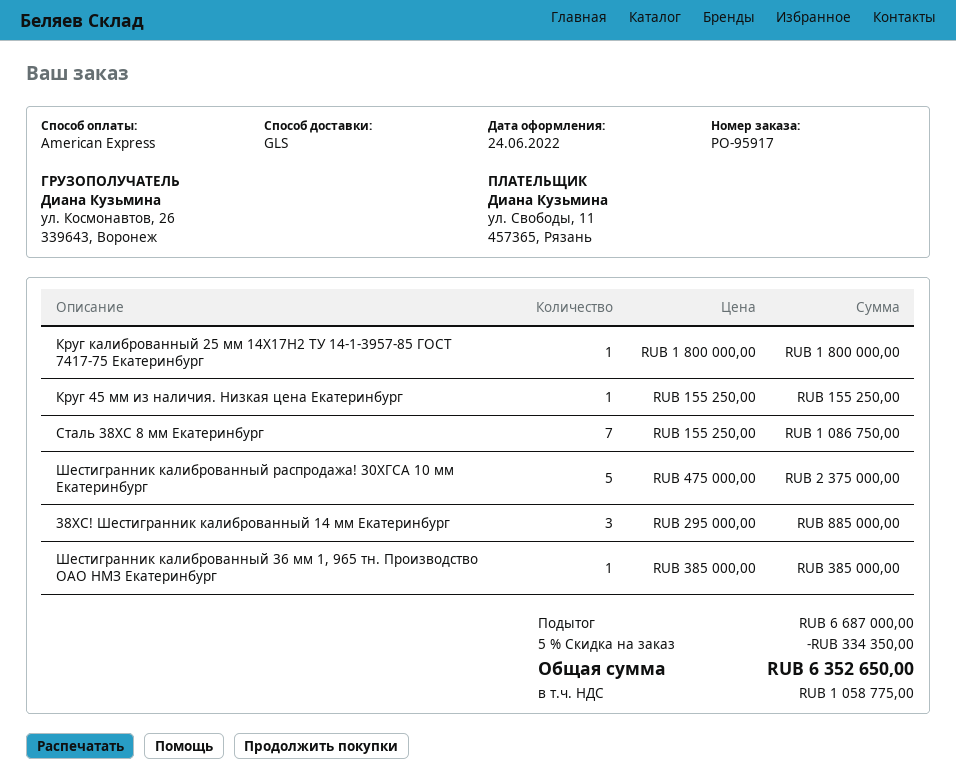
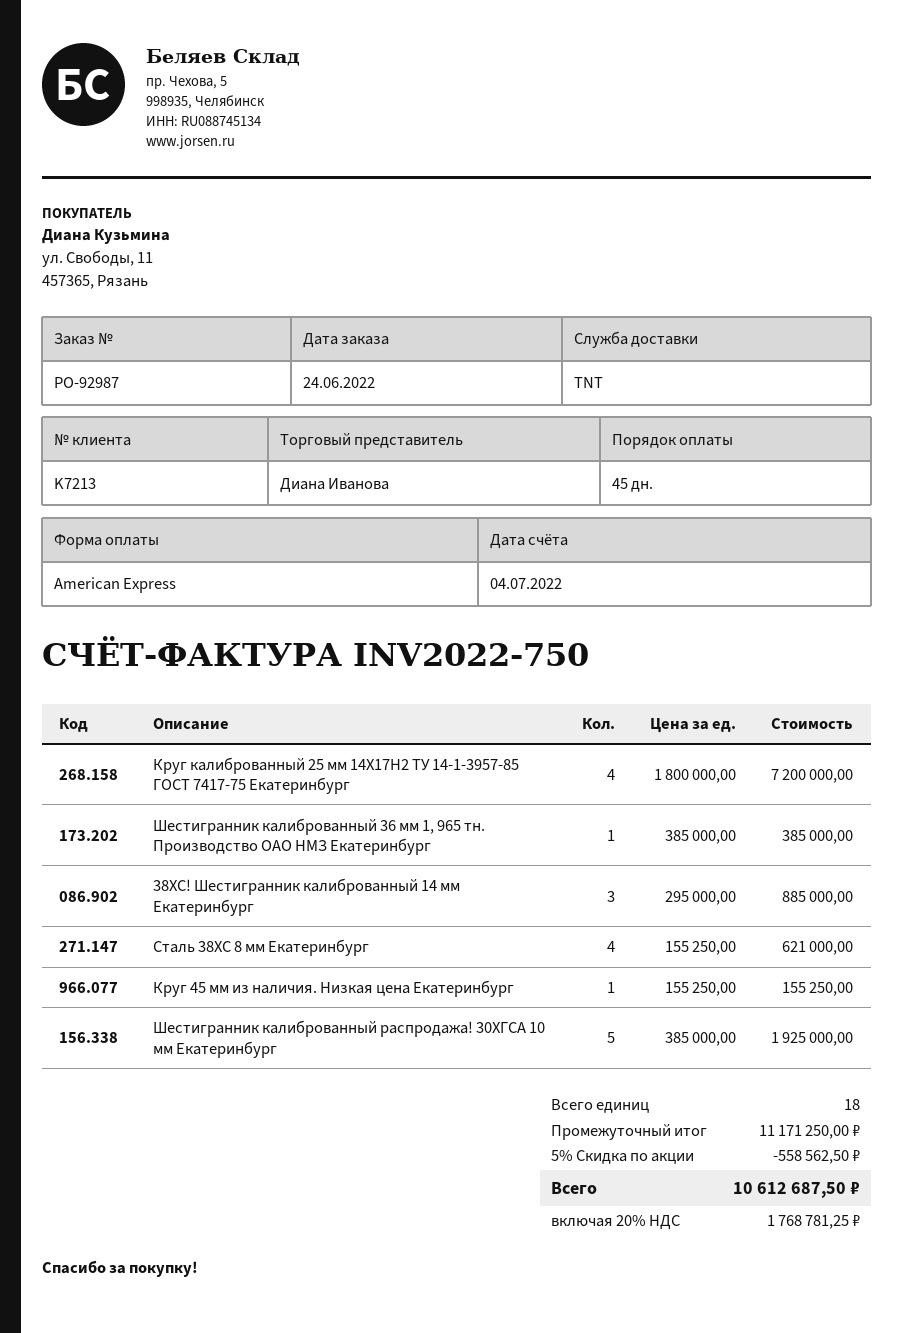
order number: PO-95917 -> PO-92987
shipping method: GLS -> TNT
Круг калиброванный 25 мм 14Х17Н2 ТУ 14-1-3957-85 ГОСТ 7417-75 Екатеринбург: 1 x 1800000.00 = 1800000.00 -> 4 x 1800000.00 = 7200000.00
Сталь 38ХС 8 мм Екатеринбург: 7 x 155250.00 = 1086750.00 -> 4 x 155250.00 = 621000.00
Шестигранник калиброванный распродажа! 30ХГСА 10 мм Екатеринбург: 5 x 475000.00 = 2375000.00 -> 5 x 385000.00 = 1925000.00
subtotal: 6687000.00 -> 11171250.00
discount: 5% = 334350.00 -> 5% = 558562.50
tax: 1058775.00 -> 1768781.25
total: 6352650.00 -> 10612687.50

